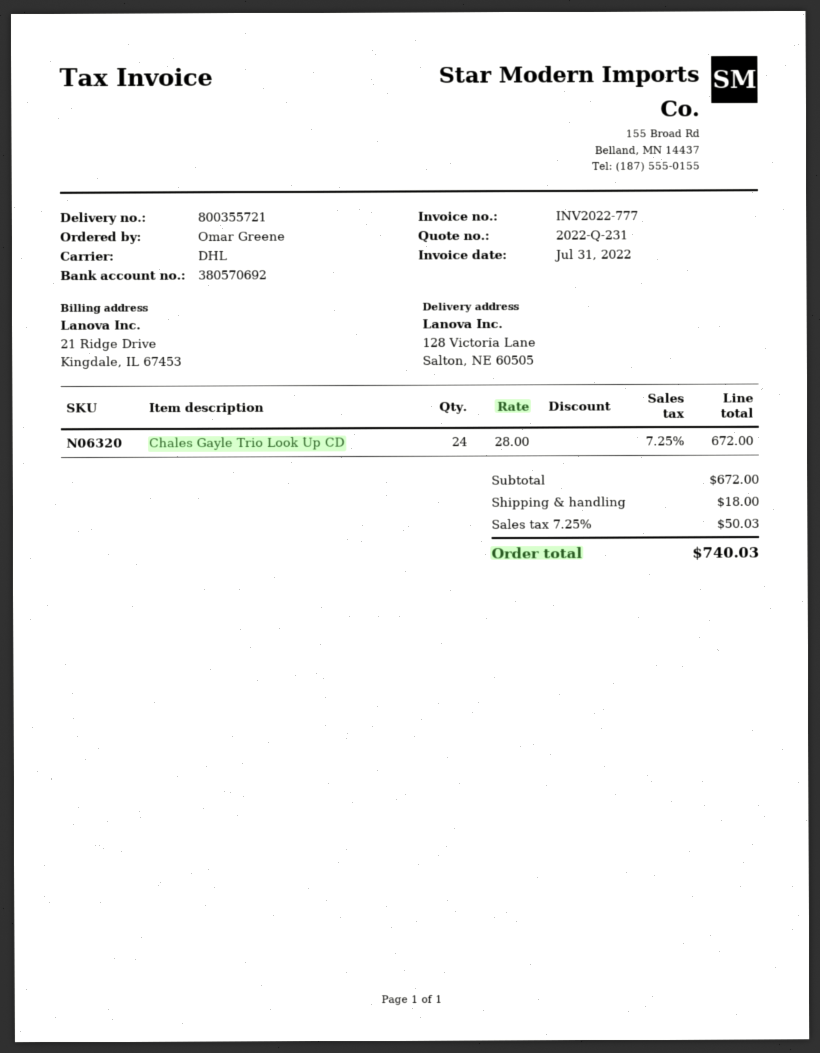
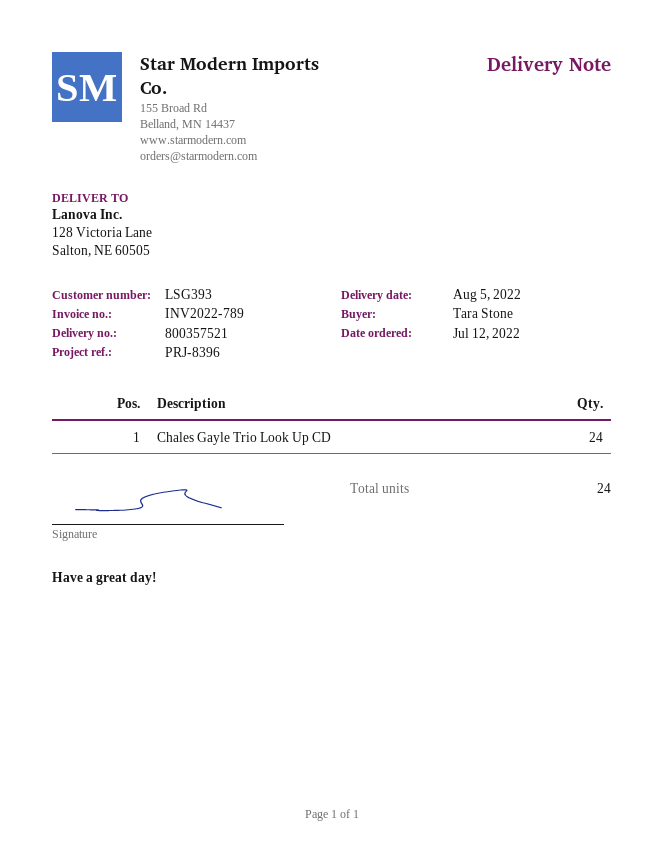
delivery note number: 800355721 -> 800357521
invoice number: INV2022-777 -> INV2022-789
ordered by: Omar Greene -> Tara Stone

